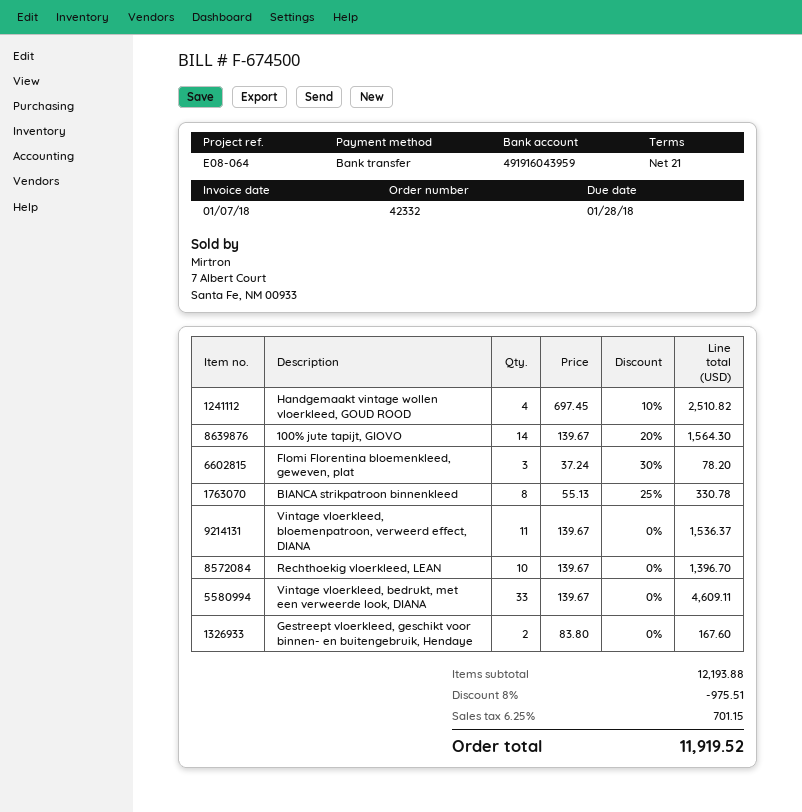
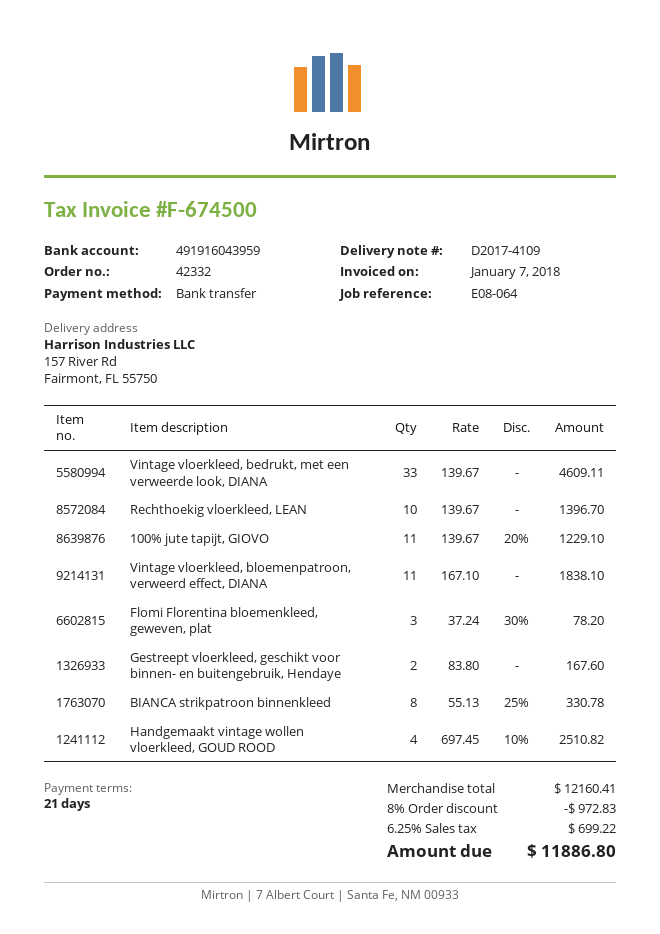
100% jute tapijt, GIOVO: 14 x 139.67 - 20% = 1564.30 -> 11 x 139.67 - 20% = 1229.10
Vintage vloerkleed, bloemenpatroon, verweerd effect, DIANA: 11 x 139.67 = 1536.37 -> 11 x 167.10 = 1838.10
subtotal: 12193.88 -> 12160.41
discount: 8% = 975.51 -> 8% = 972.83
tax: 6.25% = 701.15 -> 6.25% = 699.22
total: 11919.52 -> 11886.80

